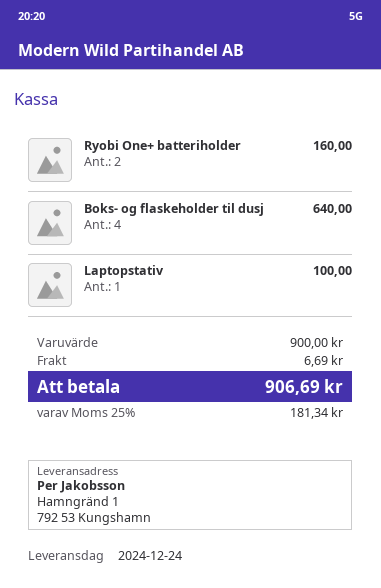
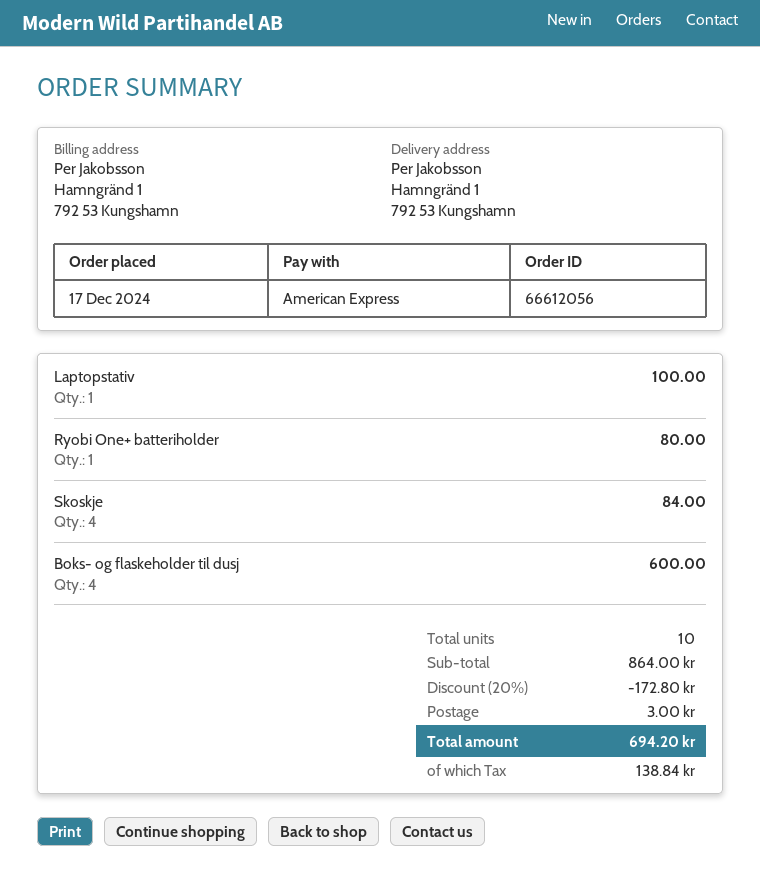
Ryobi One+ batteriholder: 2 for 160.00 -> 1 for 80.00
Boks- og flaskeholder til dusj: 4 for 640.00 -> 4 for 600.00
Skoskje: none -> 4 for 84.00
subtotal: 900.00 -> 864.00
discount: none -> 20% = 172.80
shipping: 6.69 -> 3.00
tax: 181.34 -> 138.84
total: 906.69 -> 694.20

